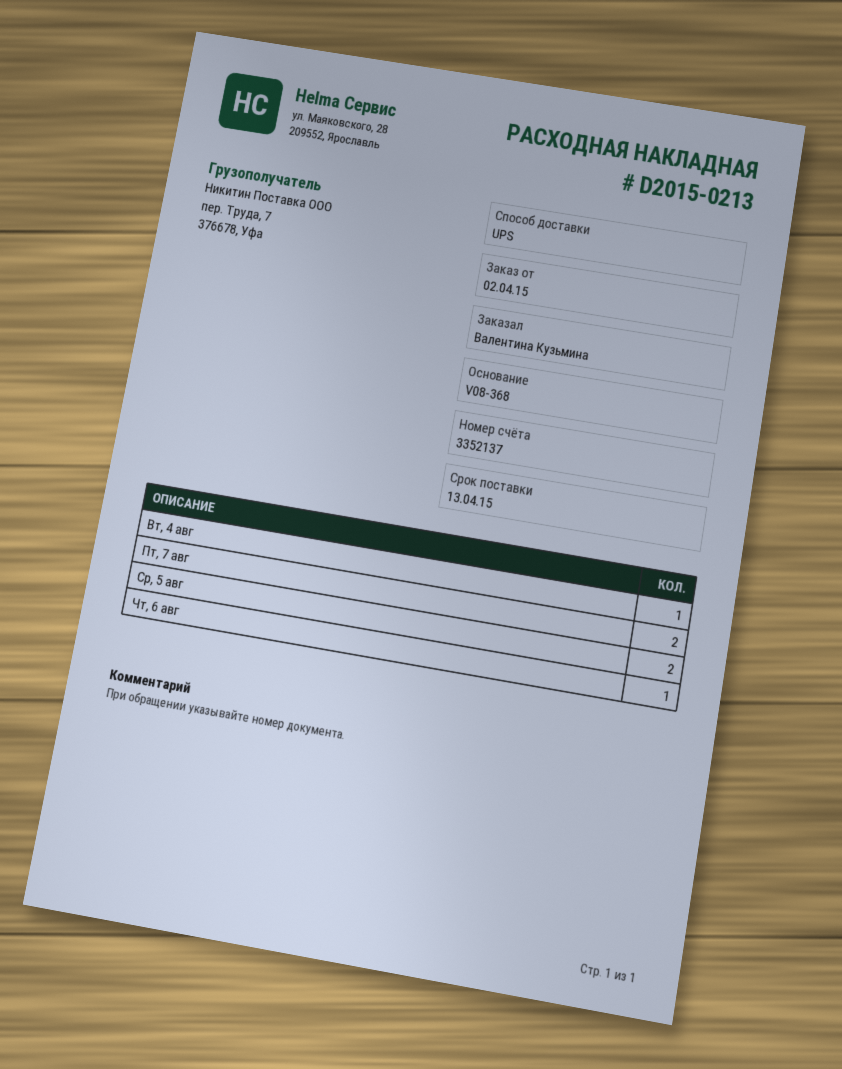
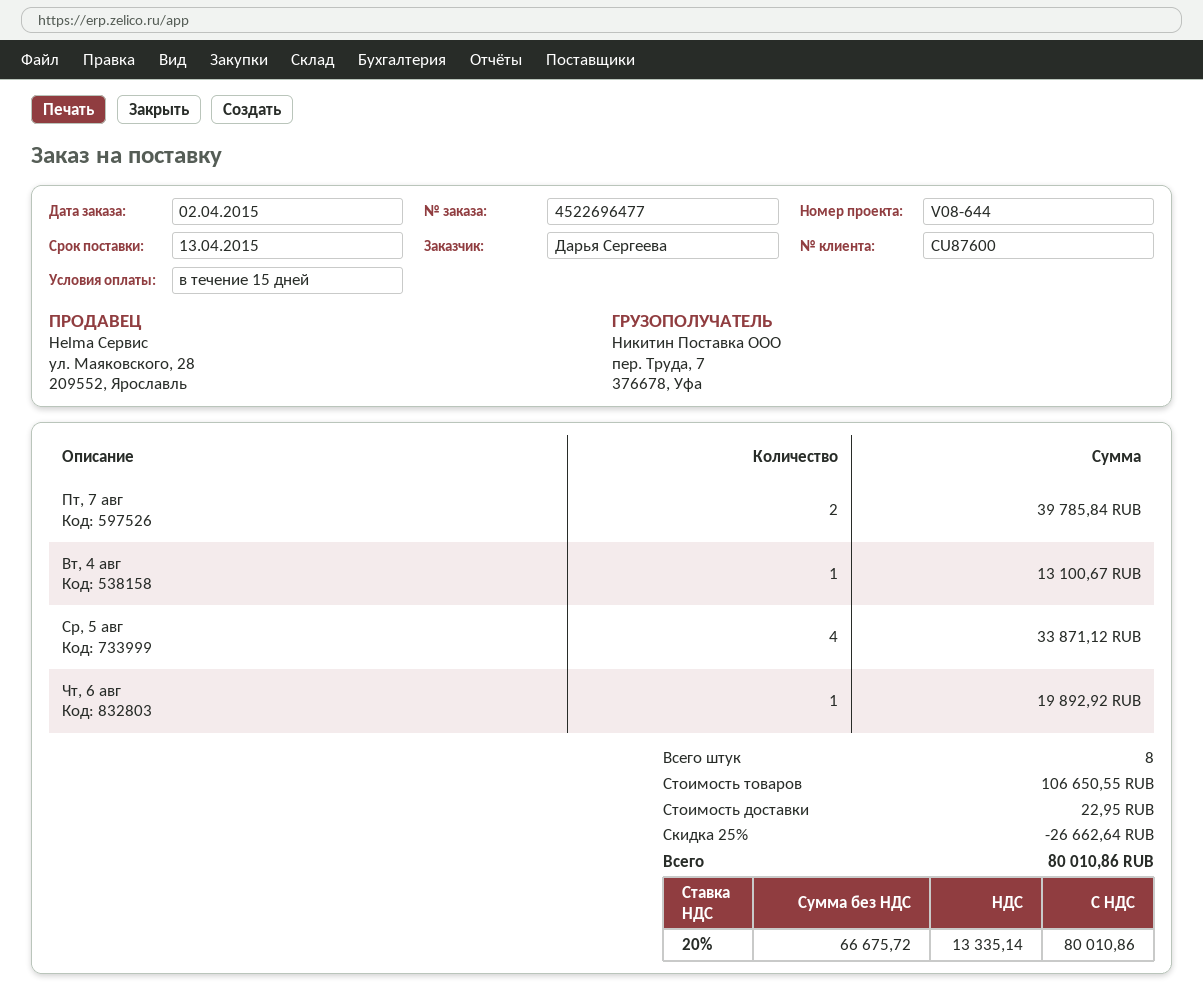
reference: V08-368 -> V08-644
ordered by: Валентина Кузьмина -> Дарья Сергеева
Ср, 5 авг: 2 -> 4

